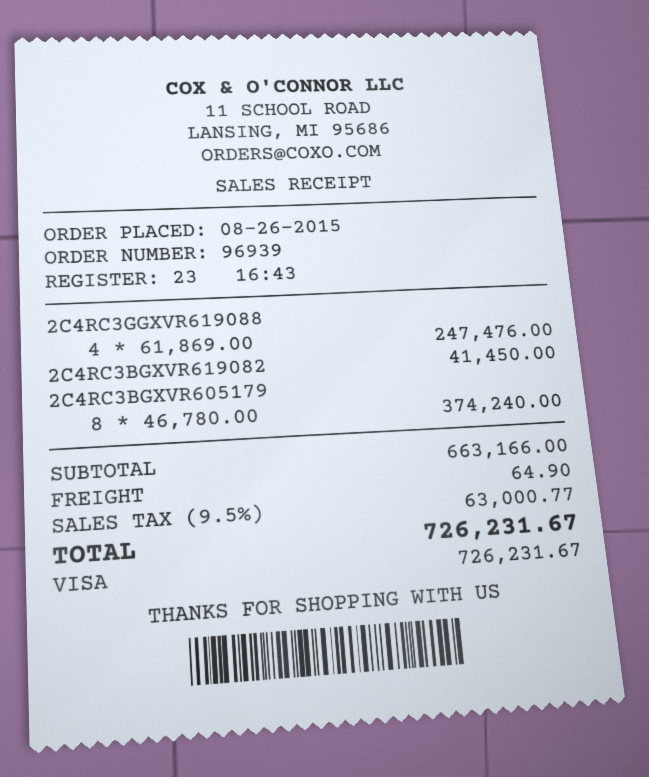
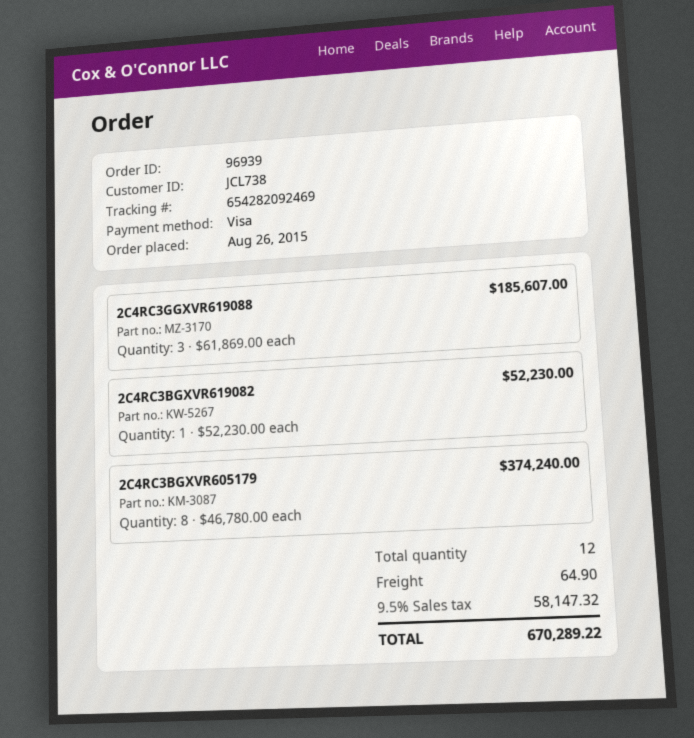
2C4RC3GGXVR619088: 4 x 61869.00 = 247476.00 -> 3 x 61869.00 = 185607.00
2C4RC3BGXVR619082: 1 x 41450.00 = 41450.00 -> 1 x 52230.00 = 52230.00
tax: 9.5% = 63000.77 -> 9.5% = 58147.32
total: 726231.67 -> 670289.22

